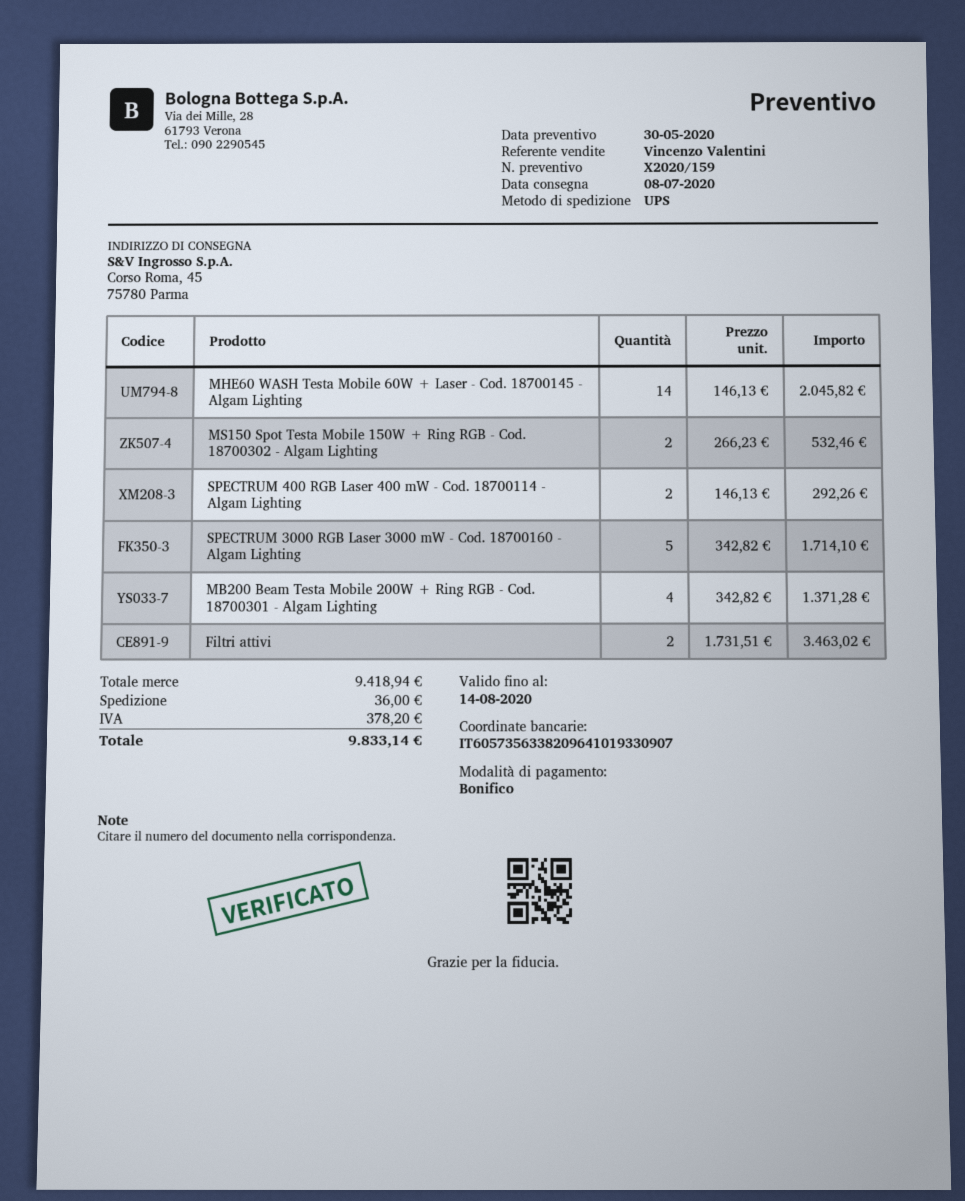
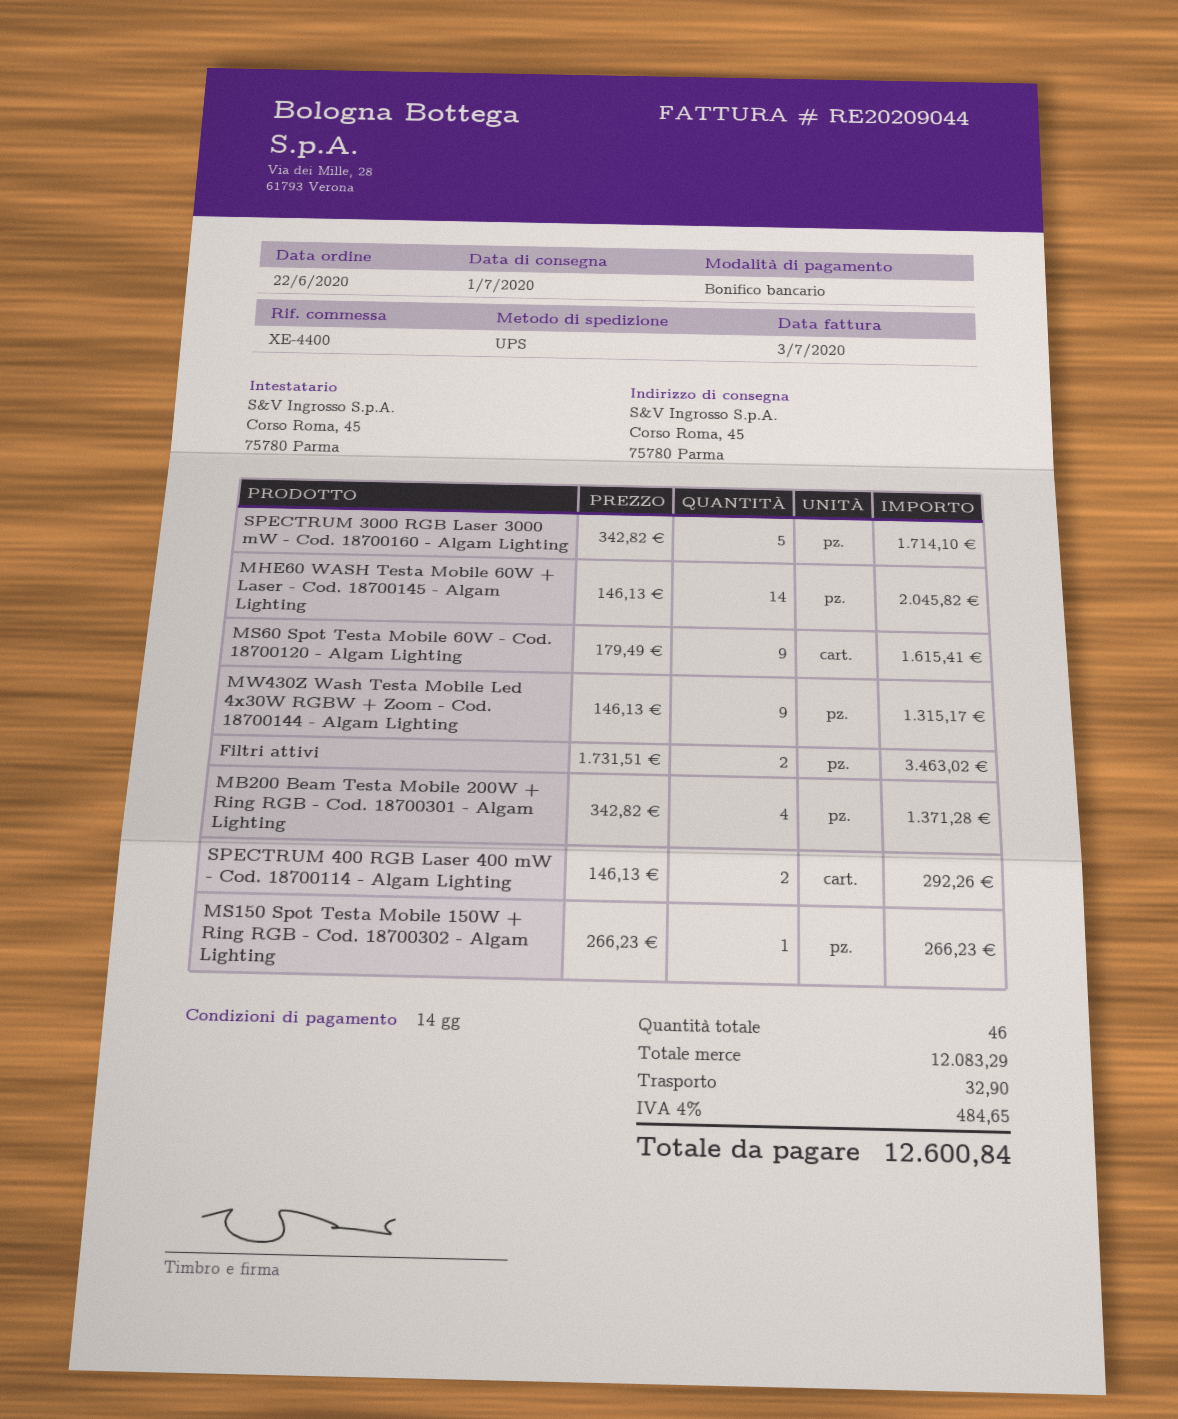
delivery date: 2020-07-08 -> 2020-07-01
MS150 Spot Testa Mobile 150W + Ring RGB - Cod. 18700302 - Algam Lighting: 2 x 266.23 = 532.46 -> 1 x 266.23 = 266.23
MS60 Spot Testa Mobile 60W - Cod. 18700120 - Algam Lighting: none -> 9 x 179.49 = 1615.41
MW430Z Wash Testa Mobile Led 4x30W RGBW + Zoom - Cod. 18700144 - Algam Lighting: none -> 9 x 146.13 = 1315.17
subtotal: 9418.94 -> 12083.29
shipping: 36.00 -> 32.90
tax: 378.20 -> 484.65
total: 9833.14 -> 12600.84

